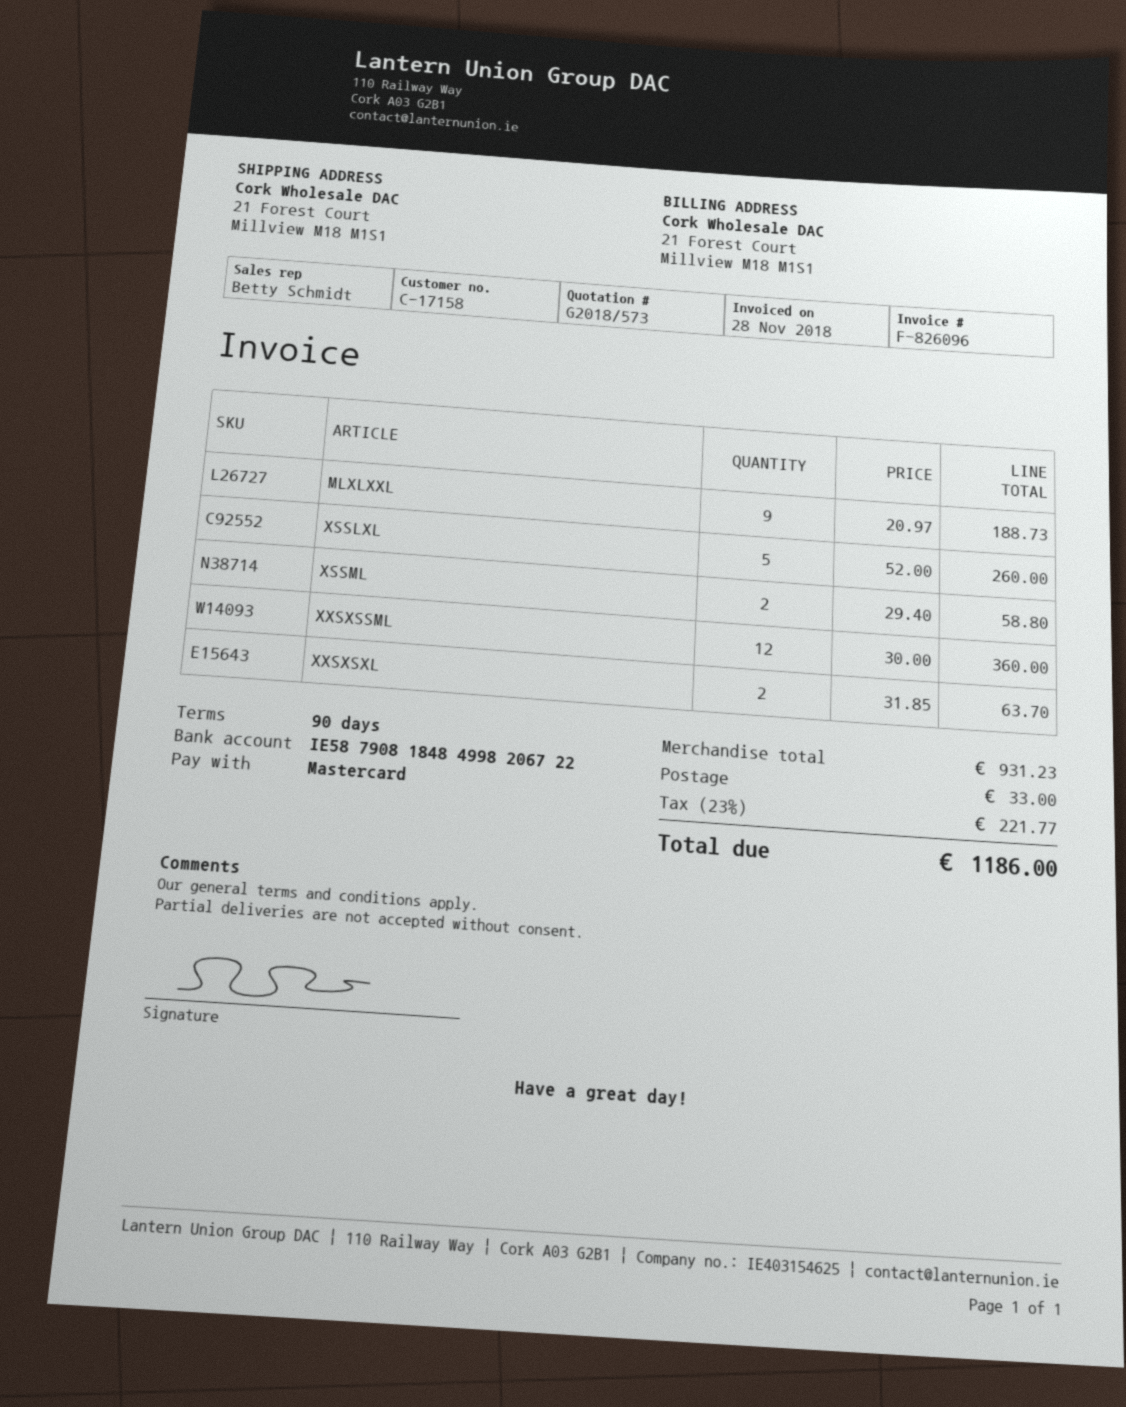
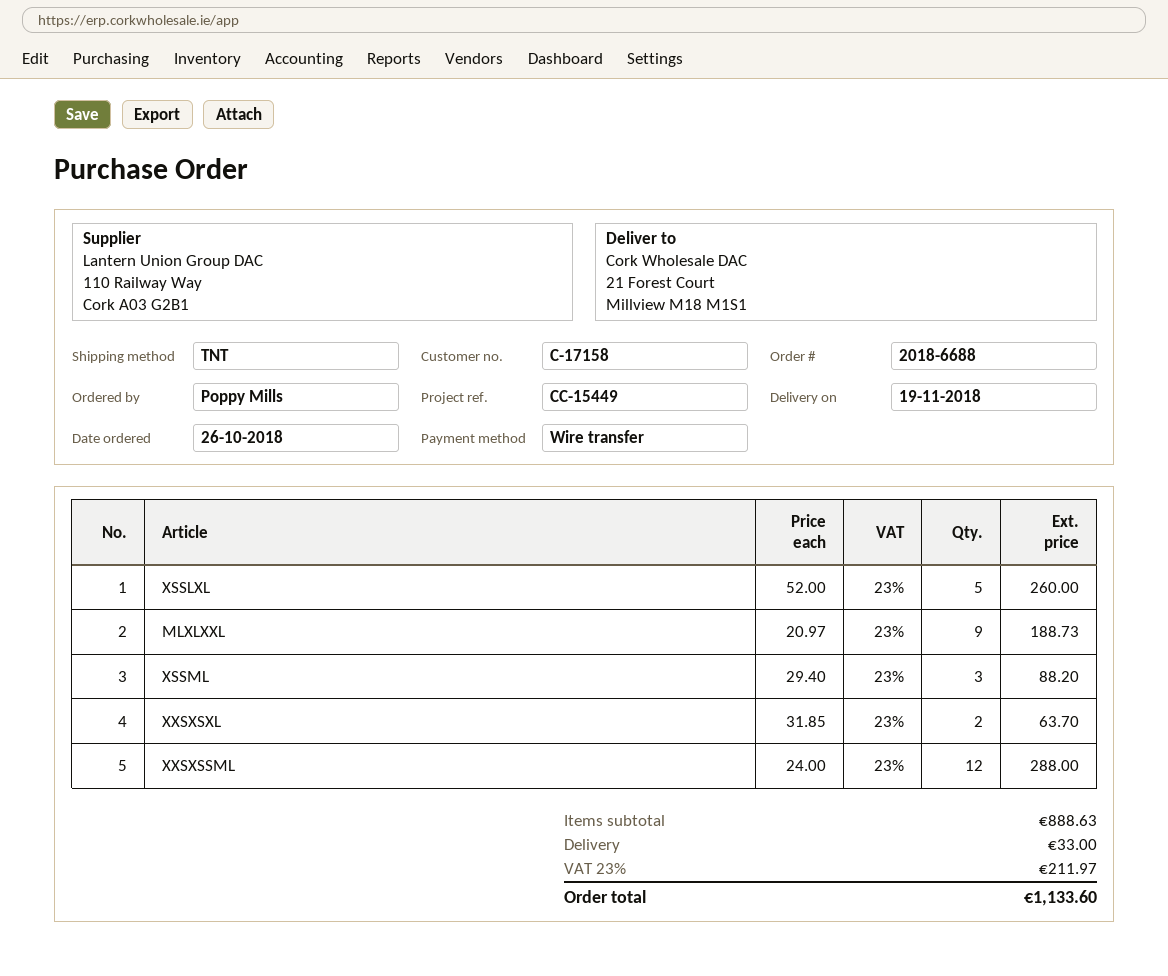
payment method: Mastercard -> bank transfer
XSSML: 2 x 29.40 = 58.80 -> 3 x 29.40 = 88.20
XXSXSSML: 12 x 30.00 = 360.00 -> 12 x 24.00 = 288.00
subtotal: 931.23 -> 888.63
tax: 23% = 221.77 -> 23% = 211.97
total: 1186.00 -> 1133.60

